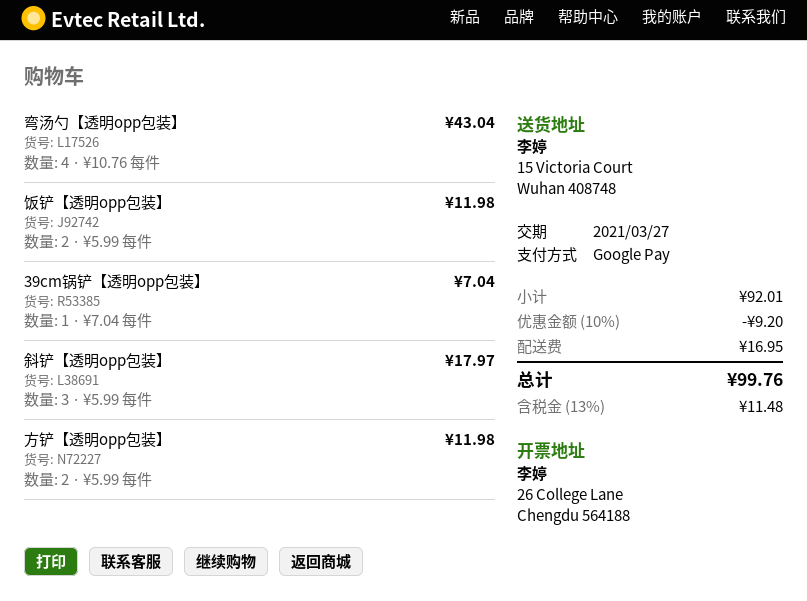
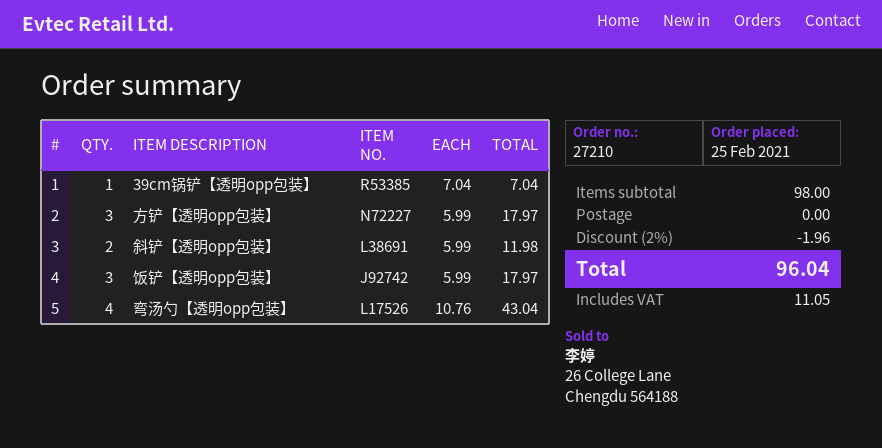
饭铲【透明opp包装】: 2 x 5.99 = 11.98 -> 3 x 5.99 = 17.97
斜铲【透明opp包装】: 3 x 5.99 = 17.97 -> 2 x 5.99 = 11.98
方铲【透明opp包装】: 2 x 5.99 = 11.98 -> 3 x 5.99 = 17.97
subtotal: 92.01 -> 98.00
discount: 10% = 9.20 -> 2% = 1.96
shipping: 16.95 -> 0.00
tax: 11.48 -> 11.05
total: 99.76 -> 96.04

